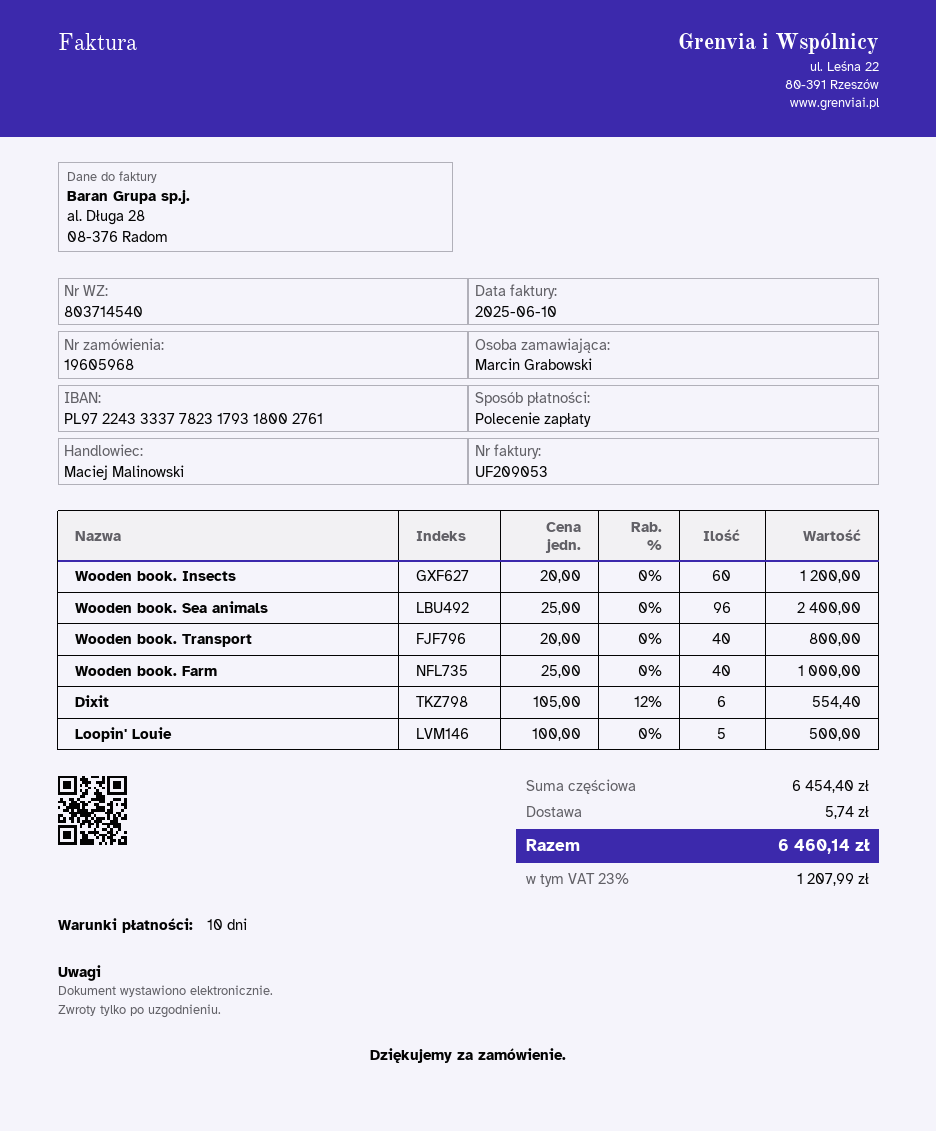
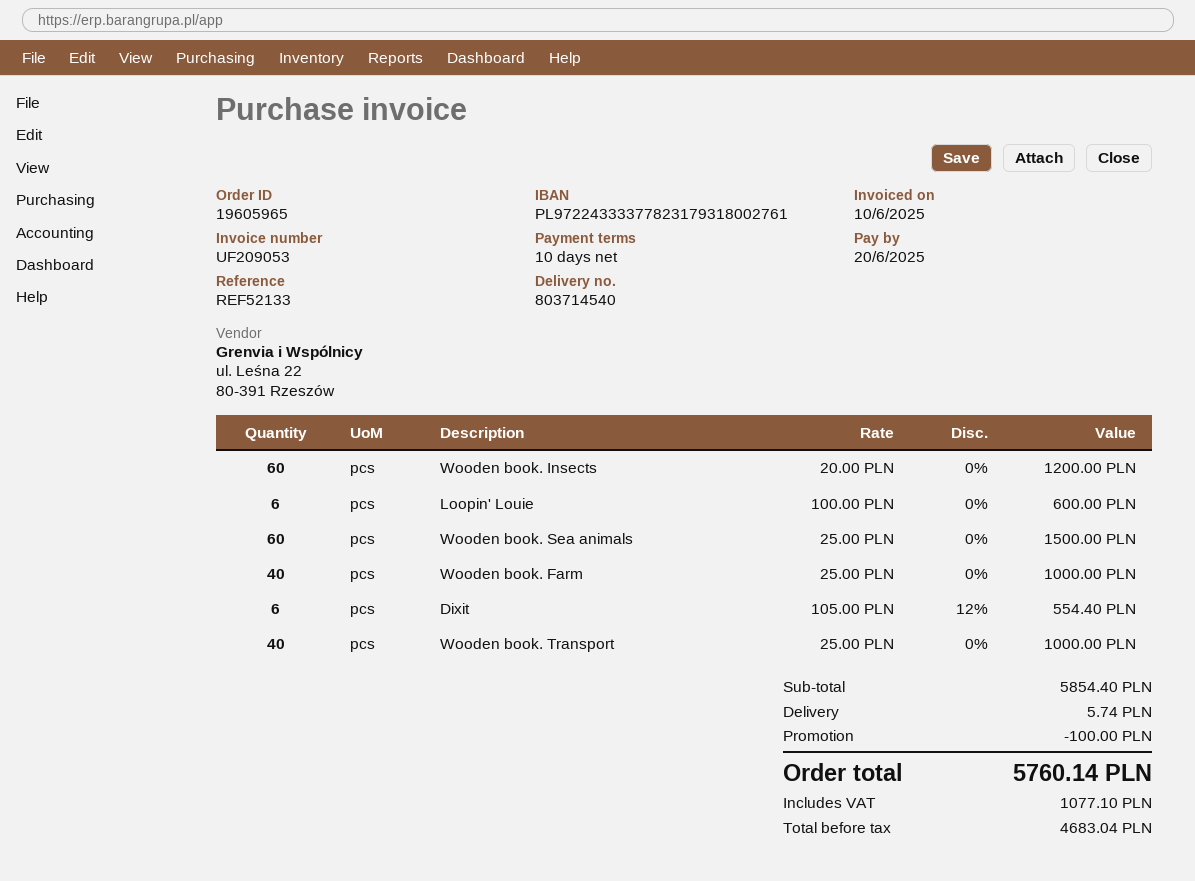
order number: 19605968 -> 19605965
Wooden book. Sea animals: 96 x 25.00 = 2400.00 -> 60 x 25.00 = 1500.00
Wooden book. Transport: 40 x 20.00 = 800.00 -> 40 x 25.00 = 1000.00
Loopin' Louie: 5 x 100.00 = 500.00 -> 6 x 100.00 = 600.00
subtotal: 6454.40 -> 5854.40
discount: none -> 100.00
tax: 1207.99 -> 1077.10
total: 6460.14 -> 5760.14

